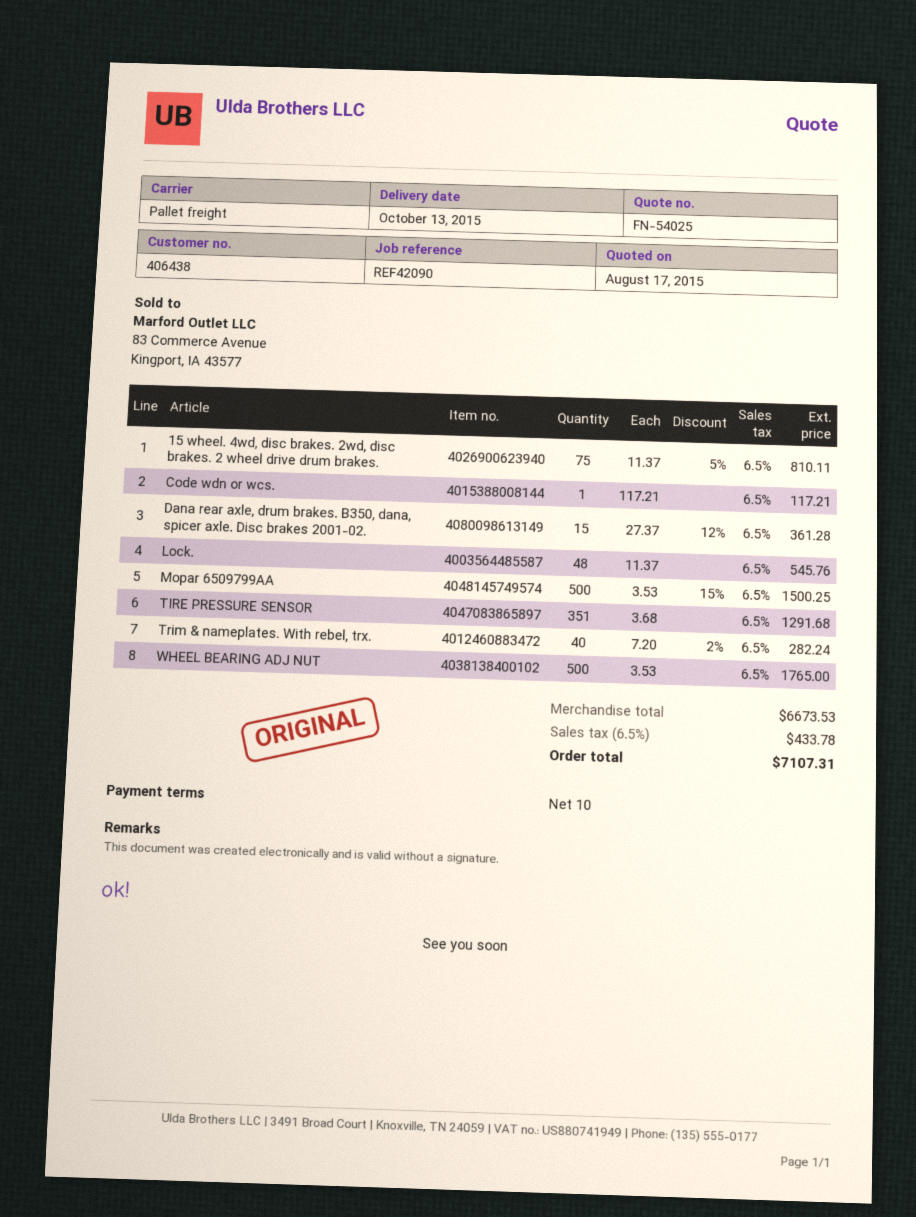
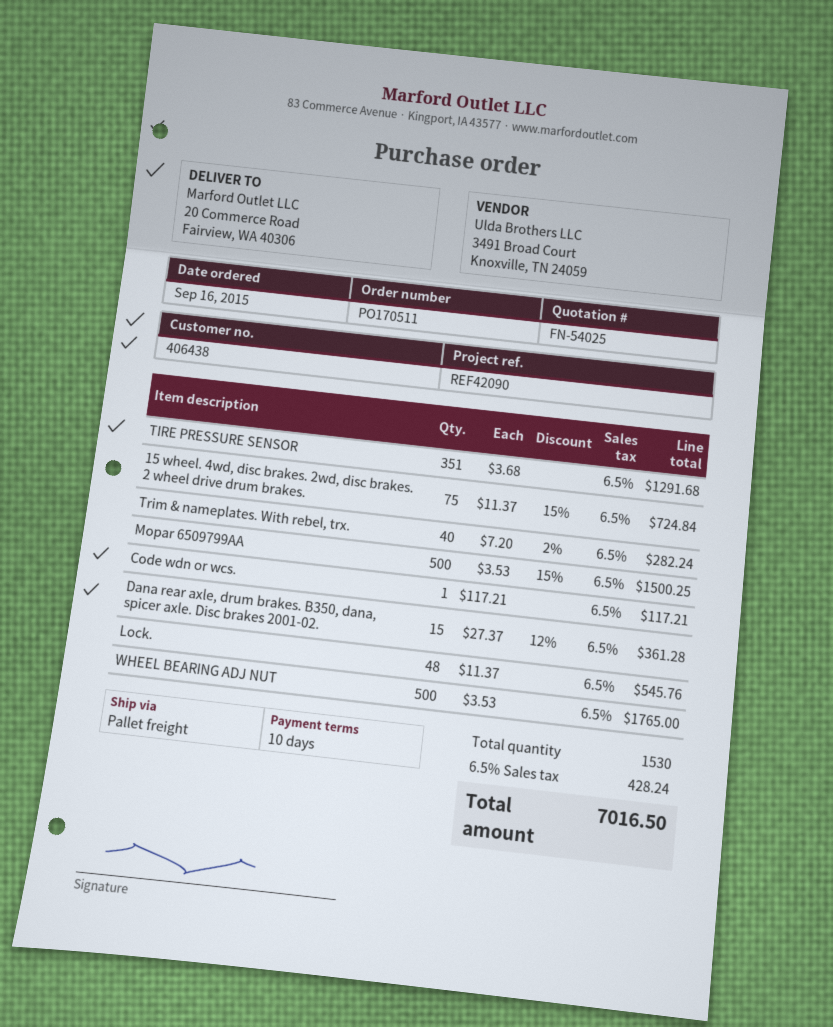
15 wheel. 4wd, disc brakes. 2wd, disc brakes. 2 wheel drive drum brakes.: 75 x 11.37 - 5% = 810.11 -> 75 x 11.37 - 15% = 724.84
tax: 6.5% = 433.78 -> 6.5% = 428.24
total: 7107.31 -> 7016.50

